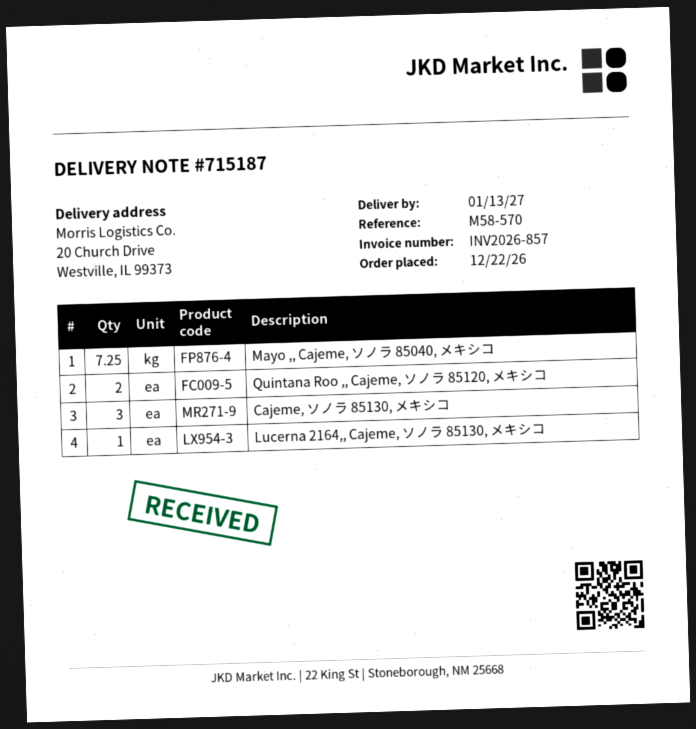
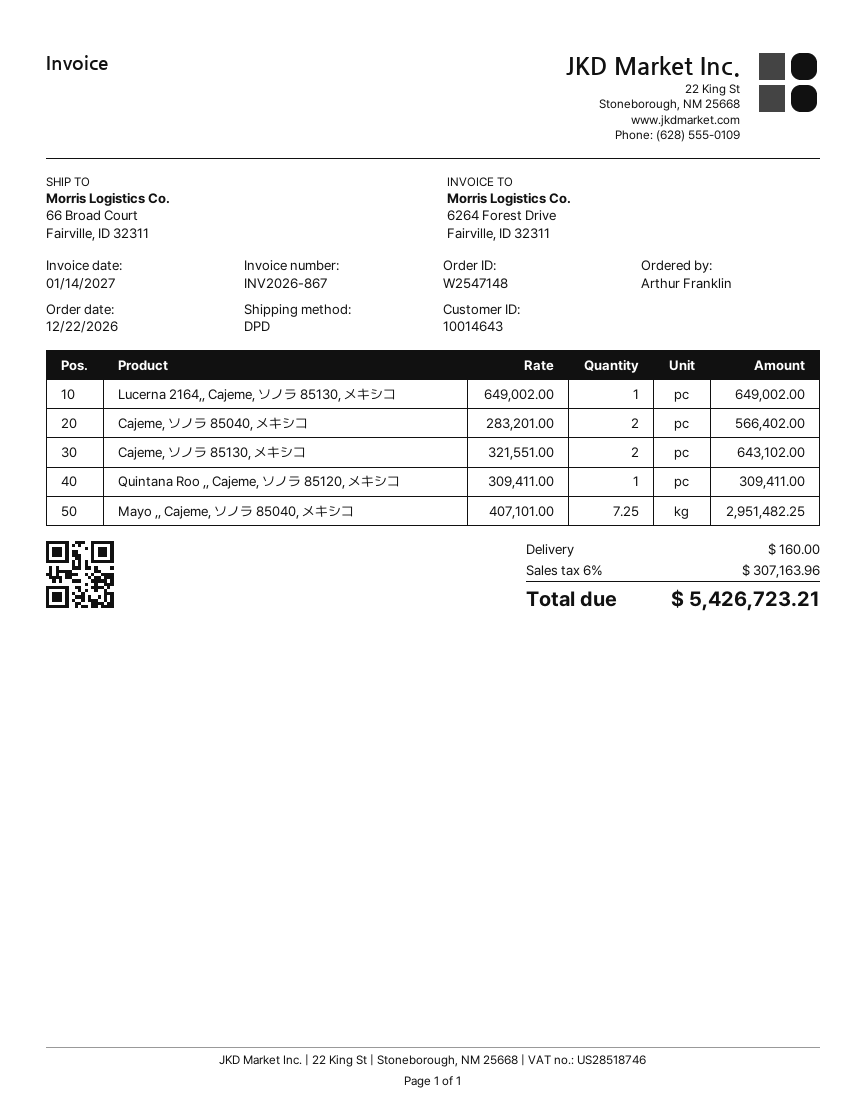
invoice number: INV2026-857 -> INV2026-867
ship to: 20 Church Drive, Westville, IL 99373 -> 66 Broad Court, Fairville, ID 32311
Quintana Roo ,, Cajeme, ソノラ 85120, メキシコ: 2 -> 1
Cajeme, ソノラ 85130, メキシコ: 3 -> 2
Cajeme, ソノラ 85040, メキシコ: none -> 2

